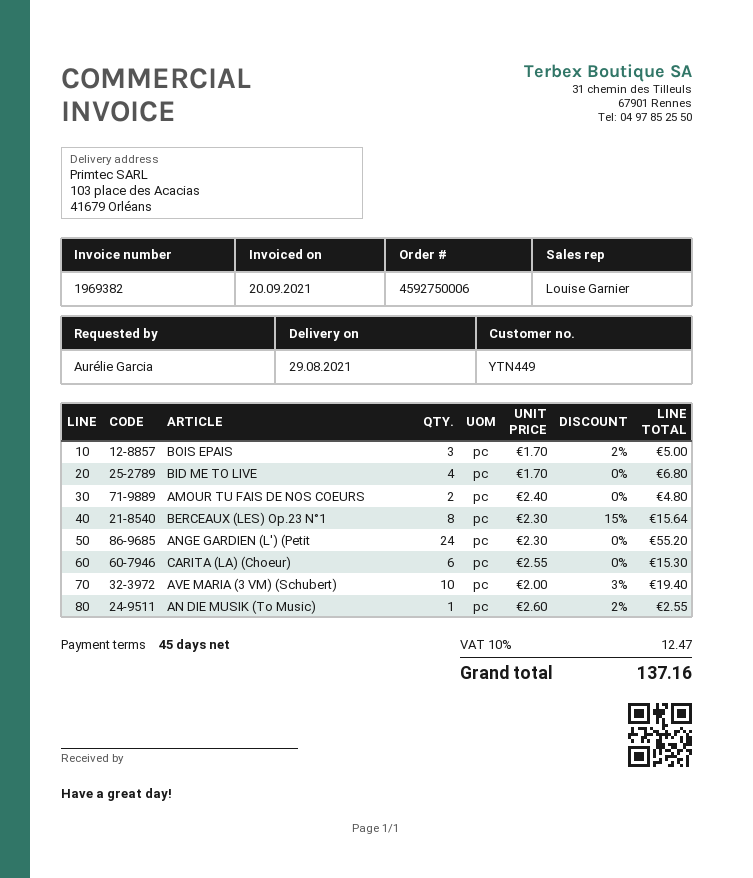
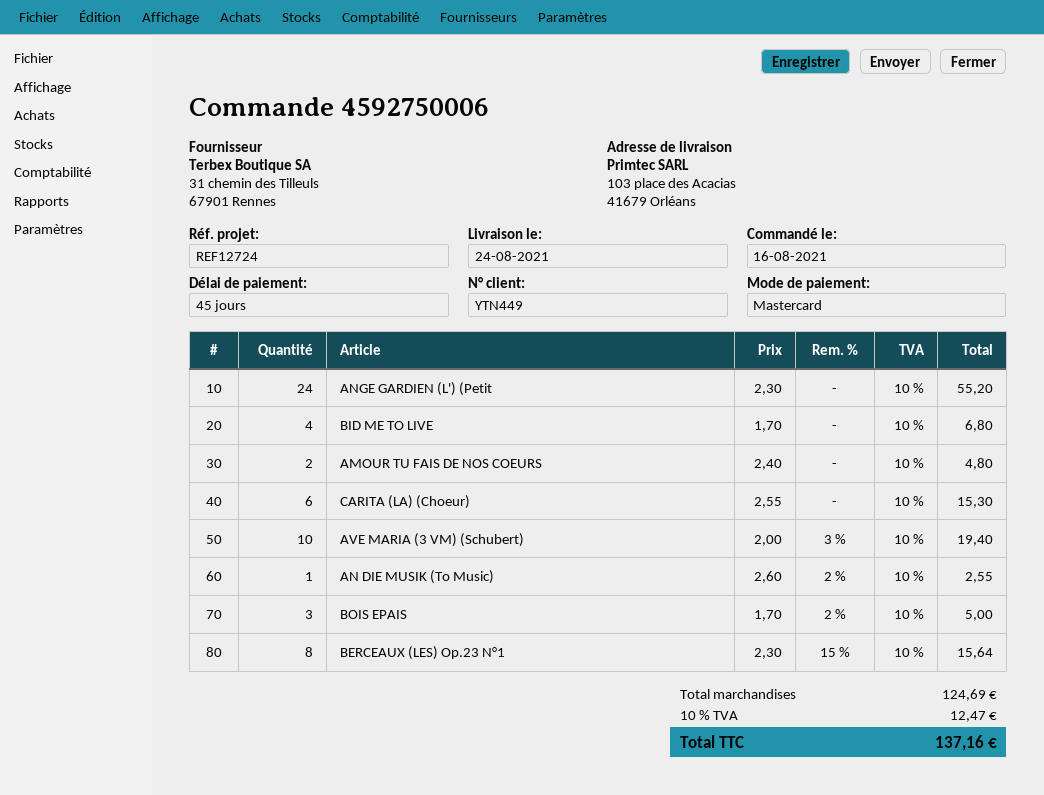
delivery date: 2021-08-29 -> 2021-08-24

